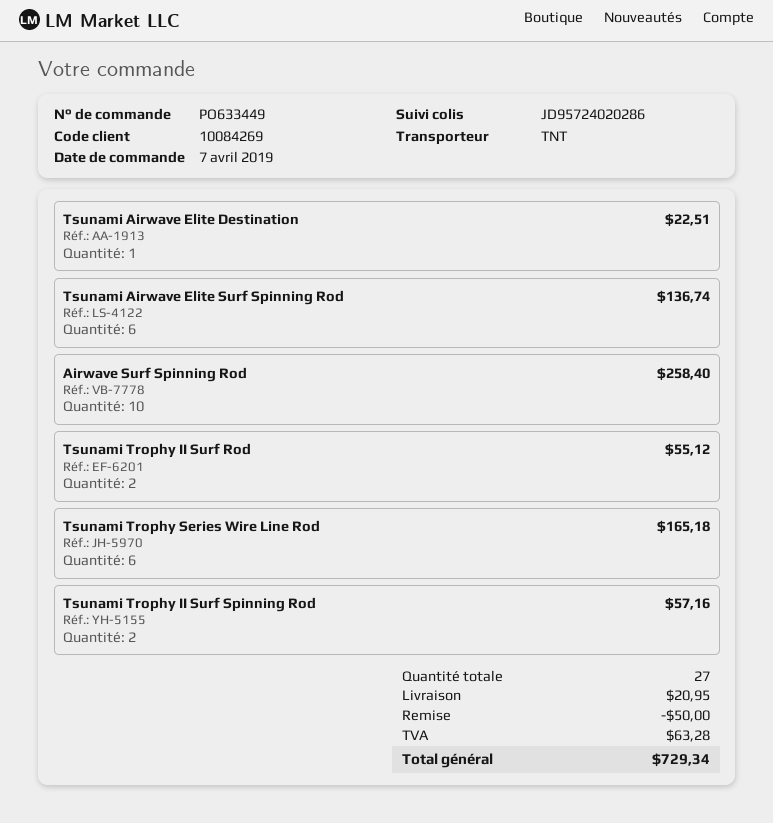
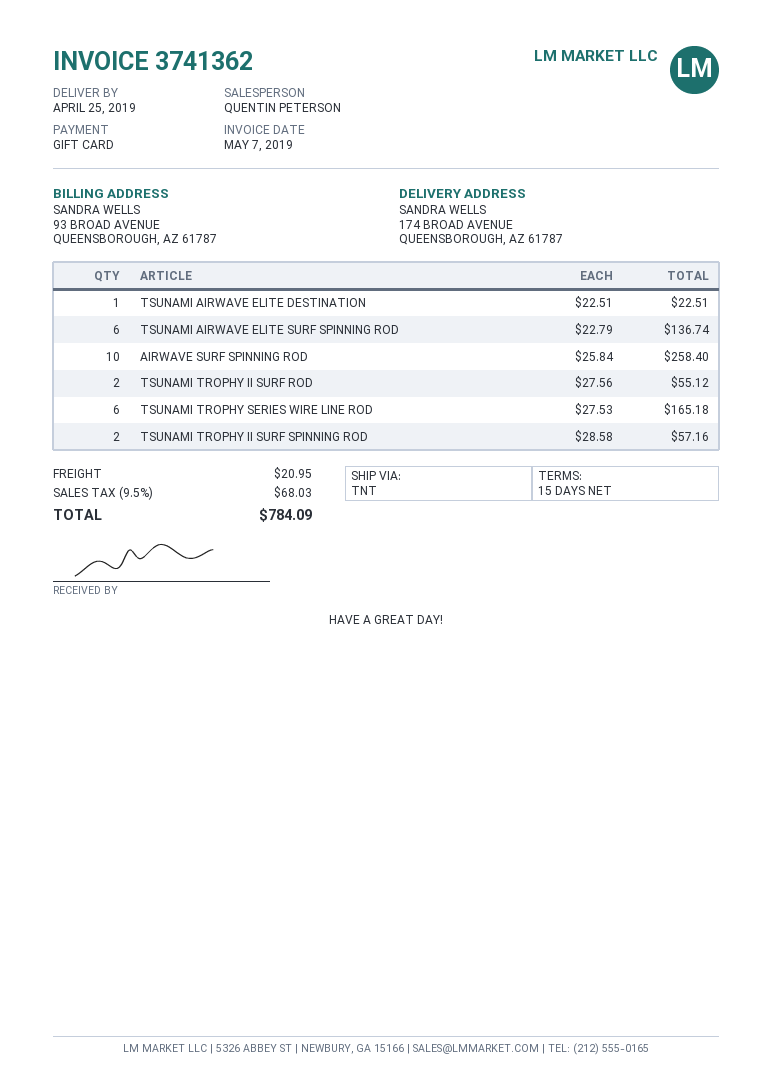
discount: 50.00 -> none
tax: 63.28 -> 68.03
total: 729.34 -> 784.09

